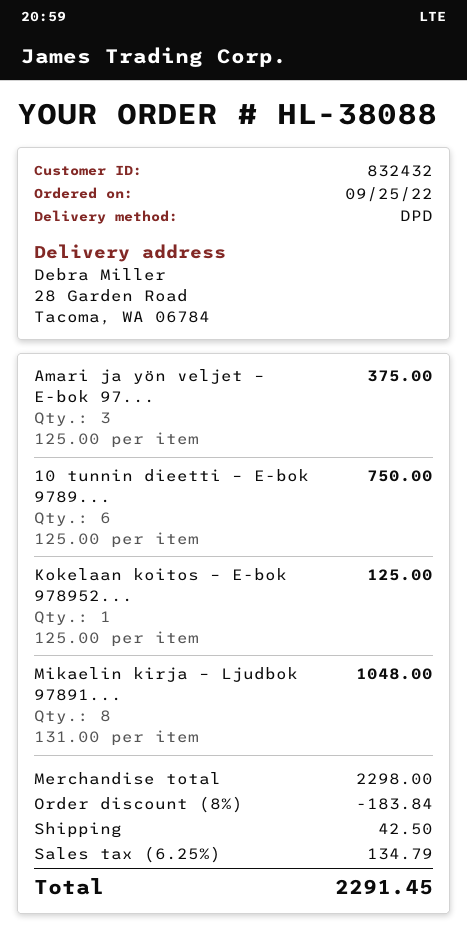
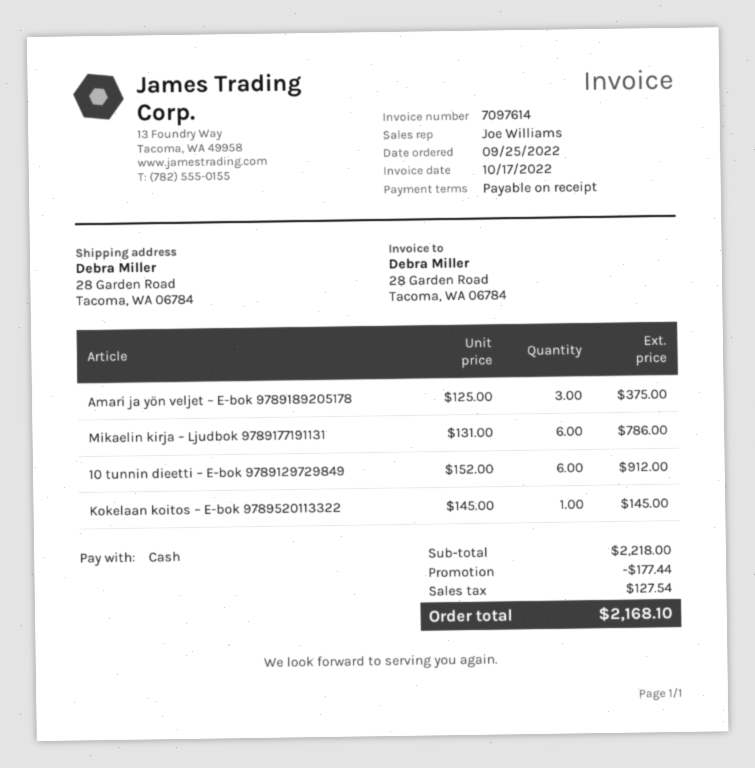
10 tunnin dieetti – E-bok 9789...: 6 x 125.00 = 750.00 -> 6 x 152.00 = 912.00
Kokelaan koitos – E-bok 978952...: 1 x 125.00 = 125.00 -> 1 x 145.00 = 145.00
Mikaelin kirja – Ljudbok 97891...: 8 x 131.00 = 1048.00 -> 6 x 131.00 = 786.00
subtotal: 2298.00 -> 2218.00
discount: 183.84 -> 177.44
shipping: 42.50 -> none
tax: 134.79 -> 127.54
total: 2291.45 -> 2168.10

